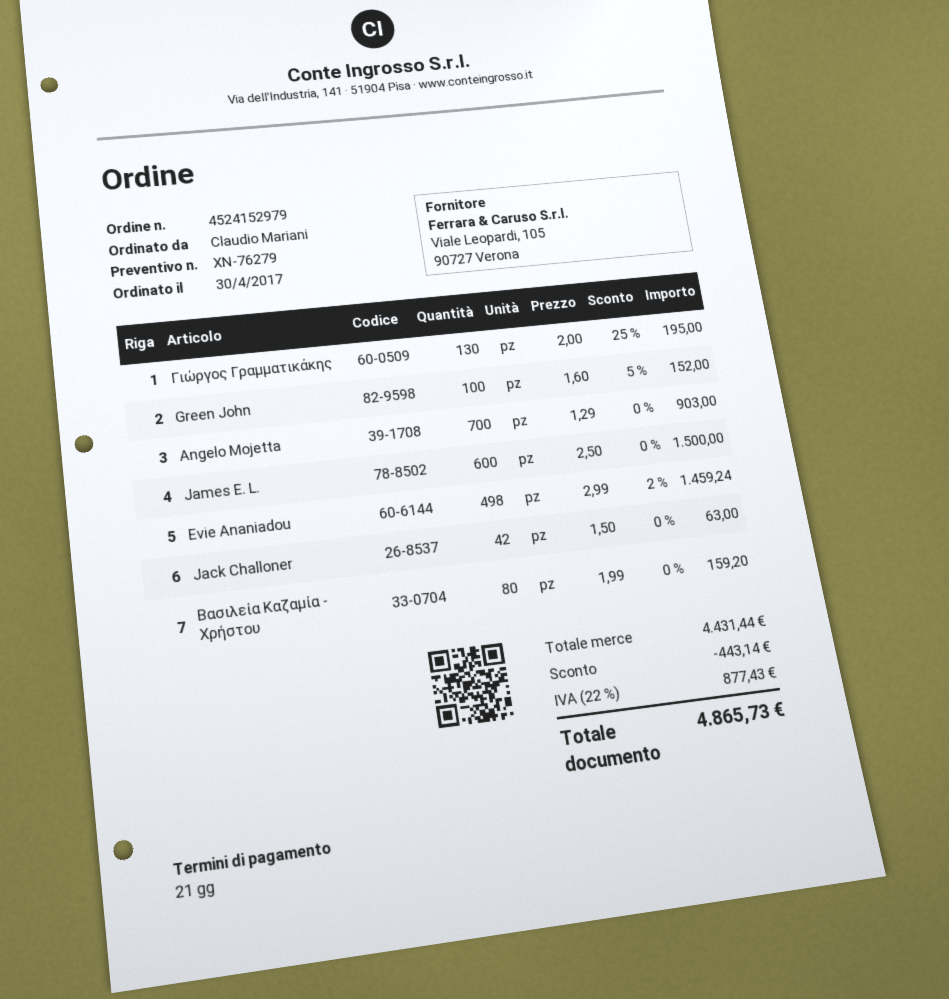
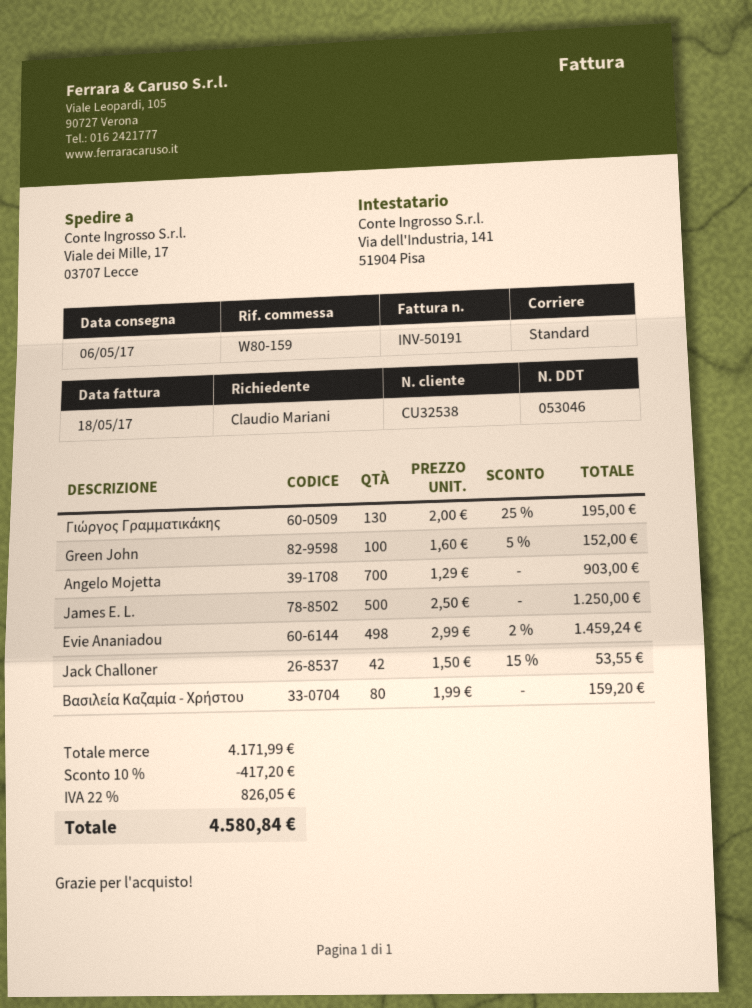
James E. L.: 600 x 2.50 = 1500.00 -> 500 x 2.50 = 1250.00
Jack Challoner: 42 x 1.50 = 63.00 -> 42 x 1.50 - 15% = 53.55
subtotal: 4431.44 -> 4171.99
discount: 443.14 -> 417.20
tax: 22% = 877.43 -> 22% = 826.05
total: 4865.73 -> 4580.84

